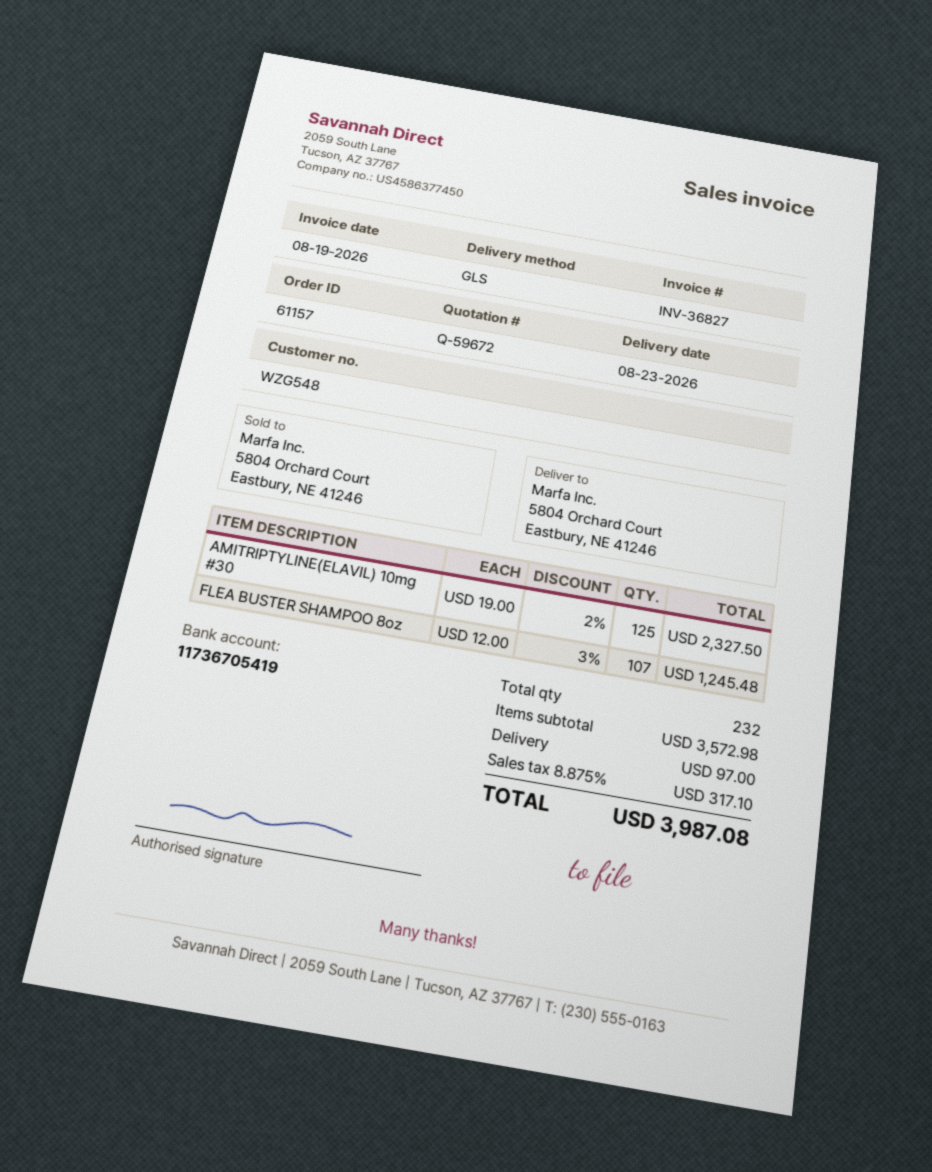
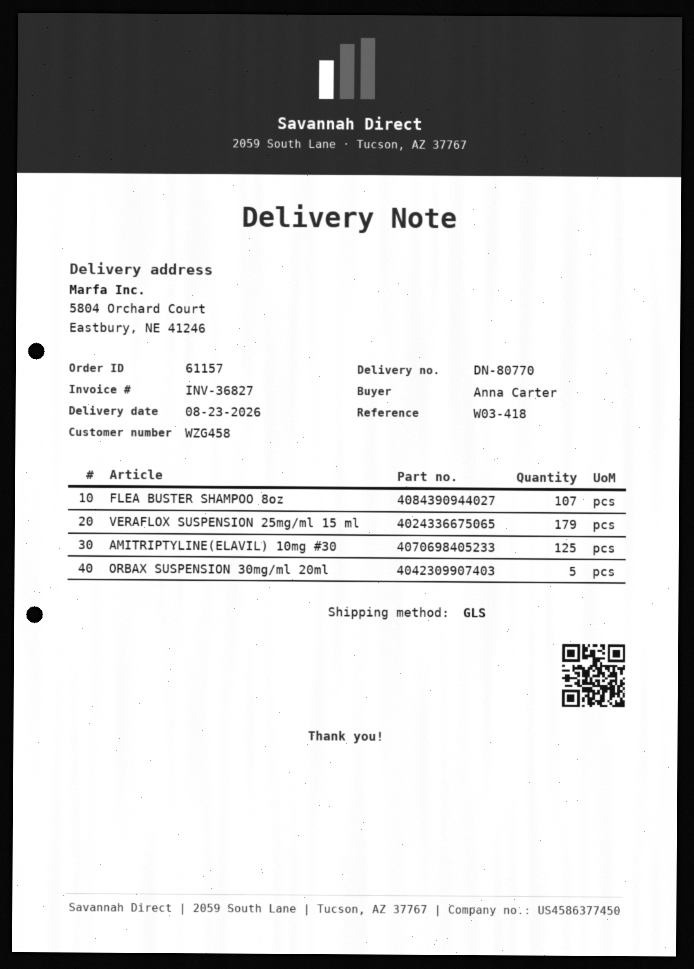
customer number: WZG548 -> WZG458
VERAFLOX SUSPENSION 25mg/ml 15 ml: none -> 179
ORBAX SUSPENSION 30mg/ml 20ml: none -> 5

